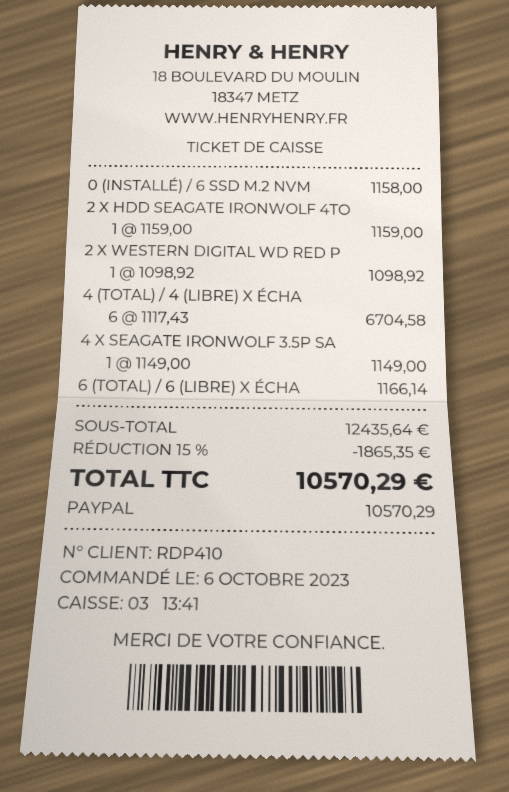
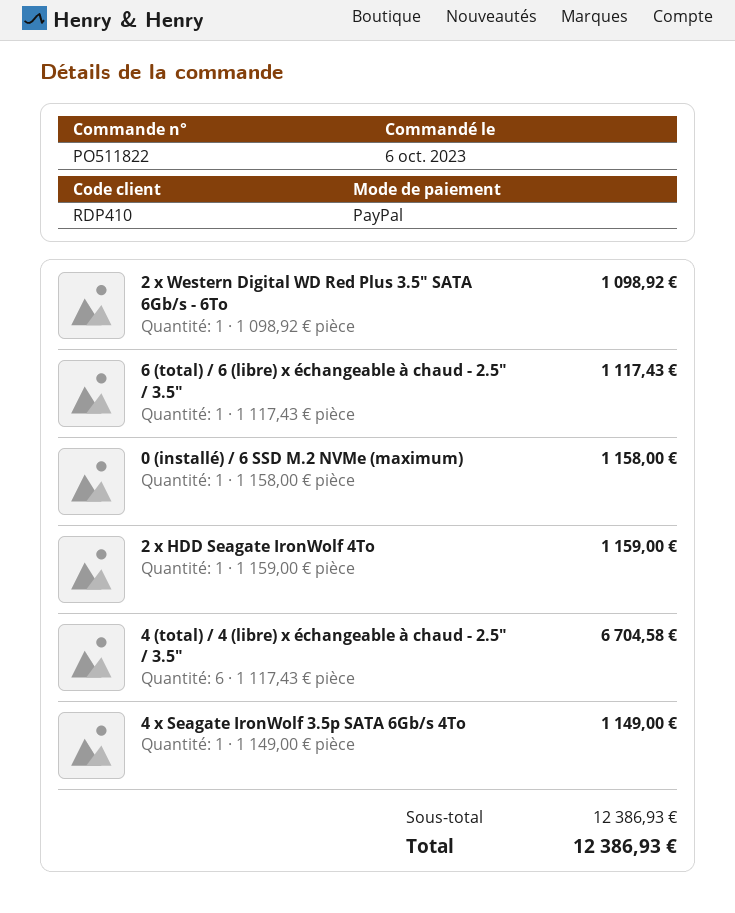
6 (TOTAL) / 6 (LIBRE) X ÉCHA: 1 x 1166.14 = 1166.14 -> 1 x 1117.43 = 1117.43
subtotal: 12435.64 -> 12386.93
discount: 15% = 1865.35 -> none
total: 10570.29 -> 12386.93

